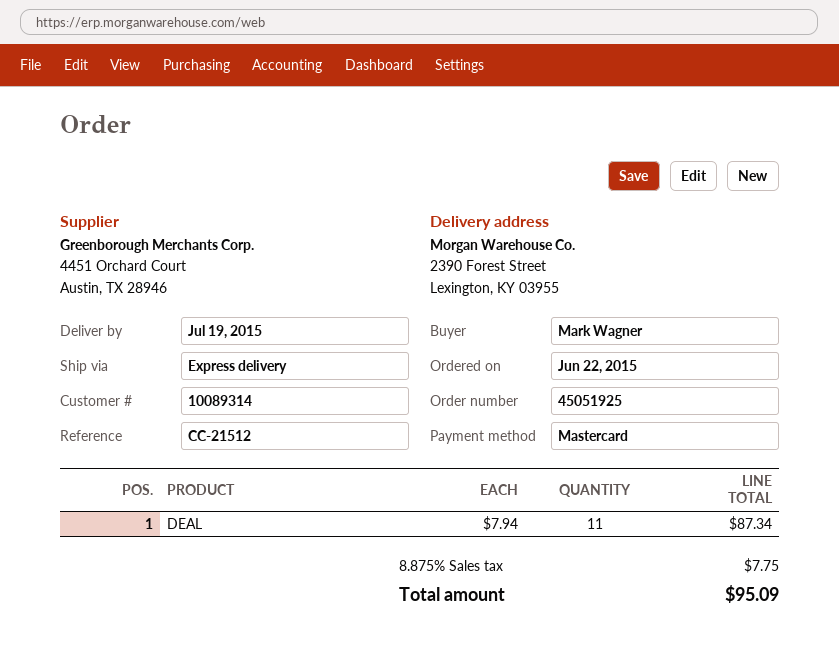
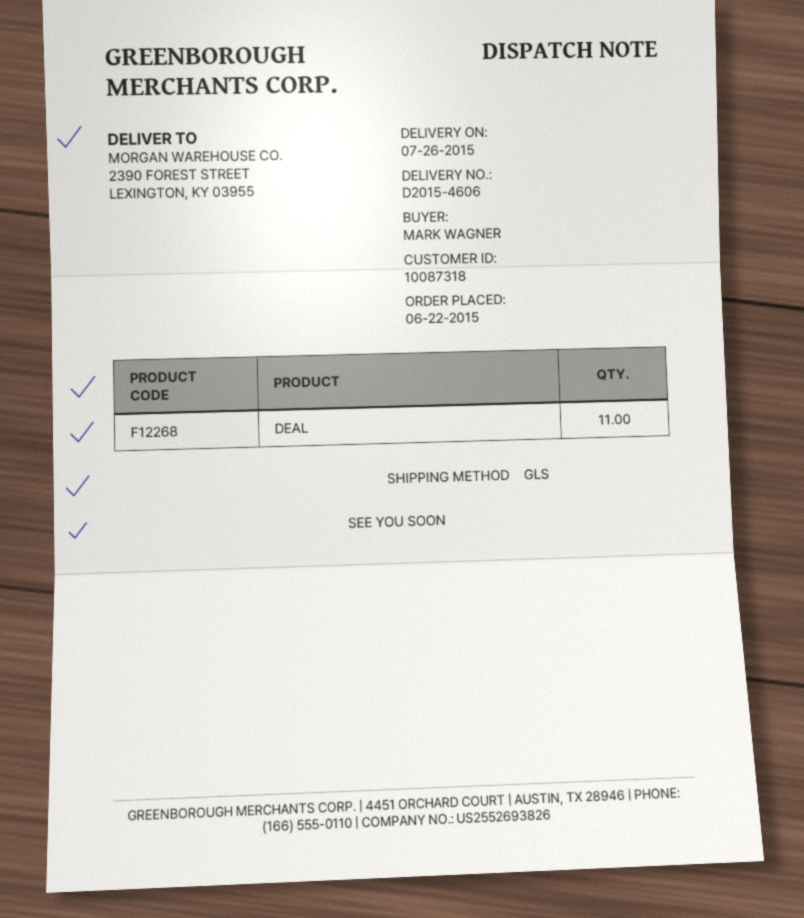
delivery date: 2015-07-19 -> 2015-07-26
customer number: 10089314 -> 10087318
shipping method: express -> GLS

